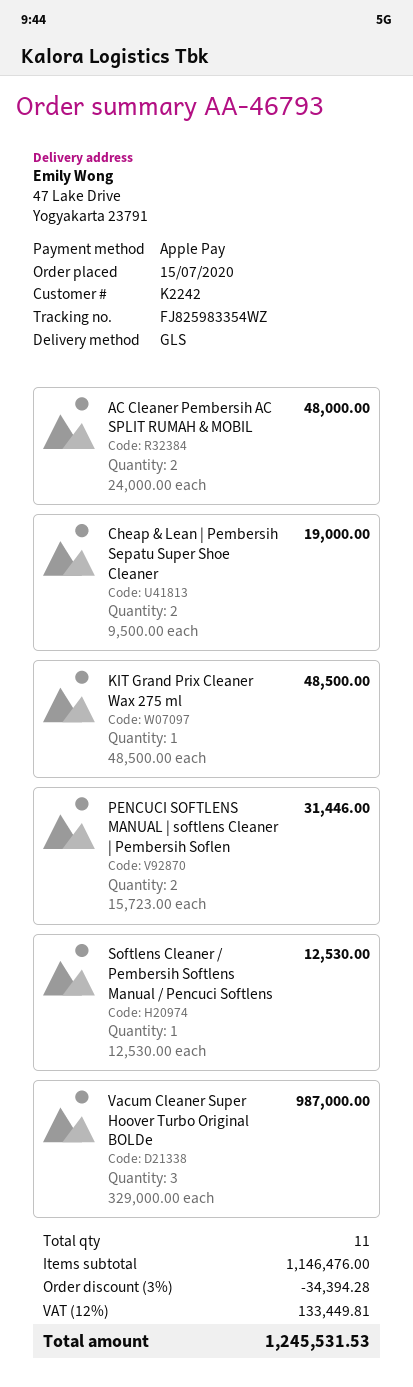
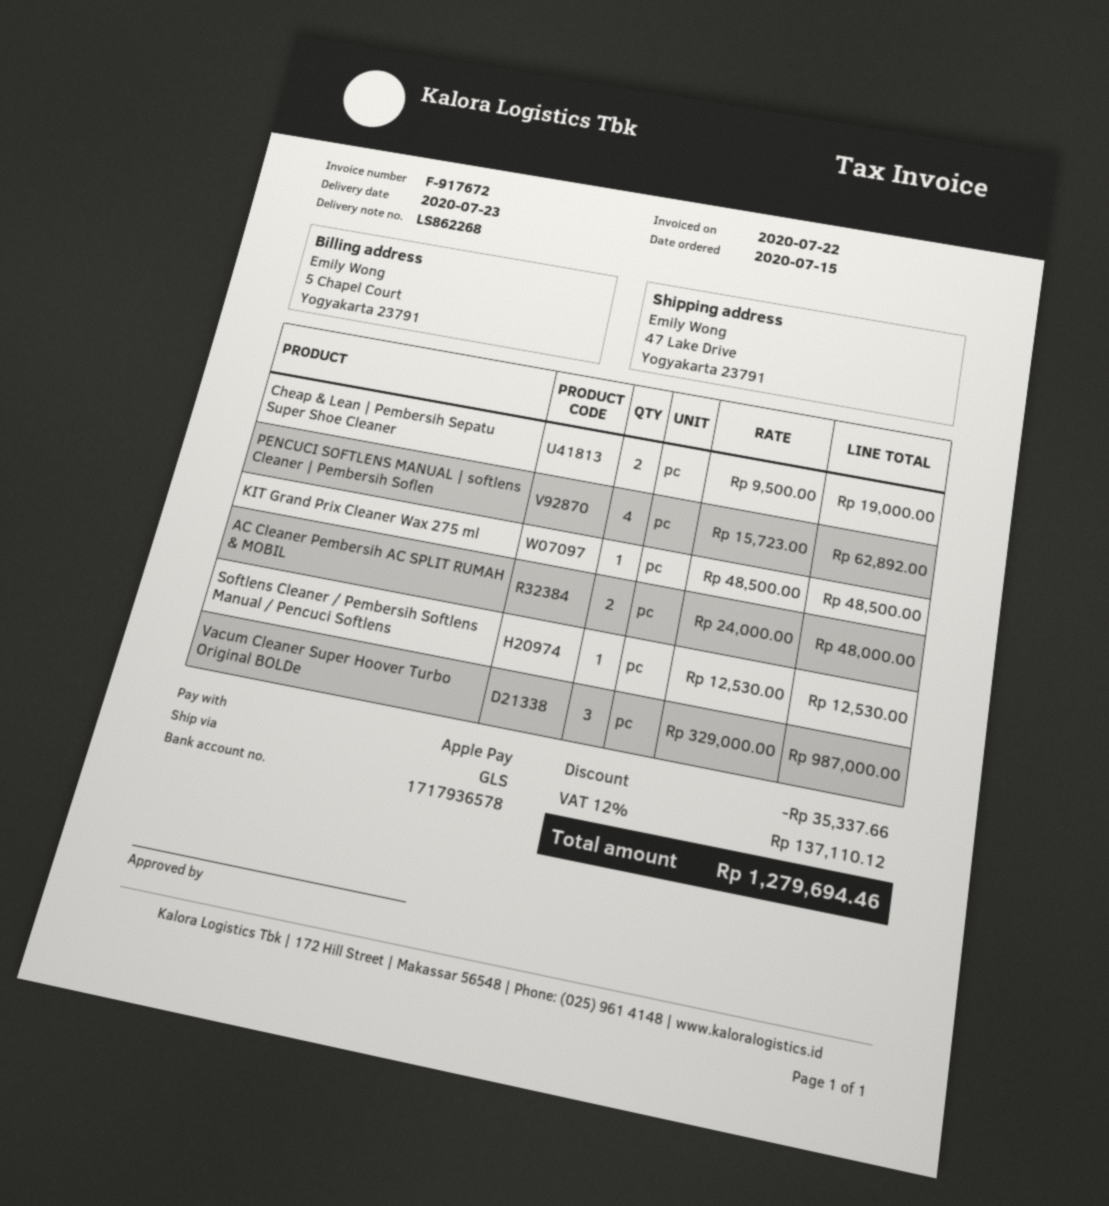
PENCUCI SOFTLENS MANUAL | softlens Cleaner | Pembersih Soflen: 2 x 15723.00 = 31446.00 -> 4 x 15723.00 = 62892.00
discount: 34394.28 -> 35337.66
tax: 12% = 133449.81 -> 12% = 137110.12
total: 1245531.53 -> 1279694.46

